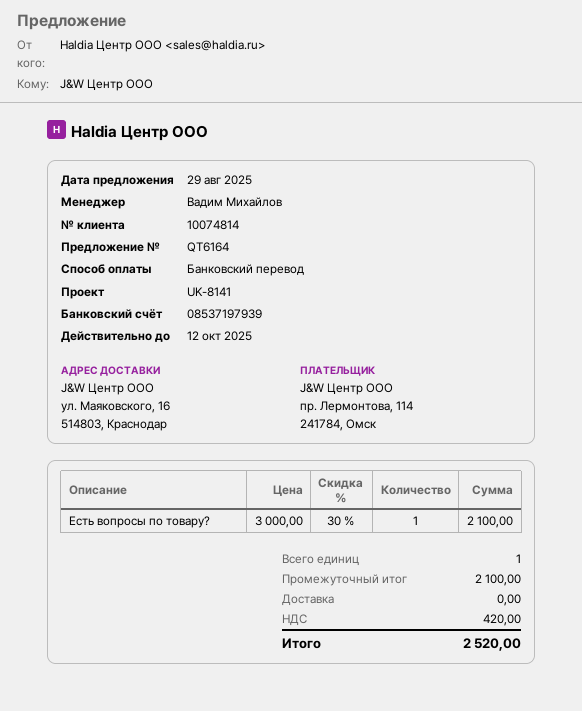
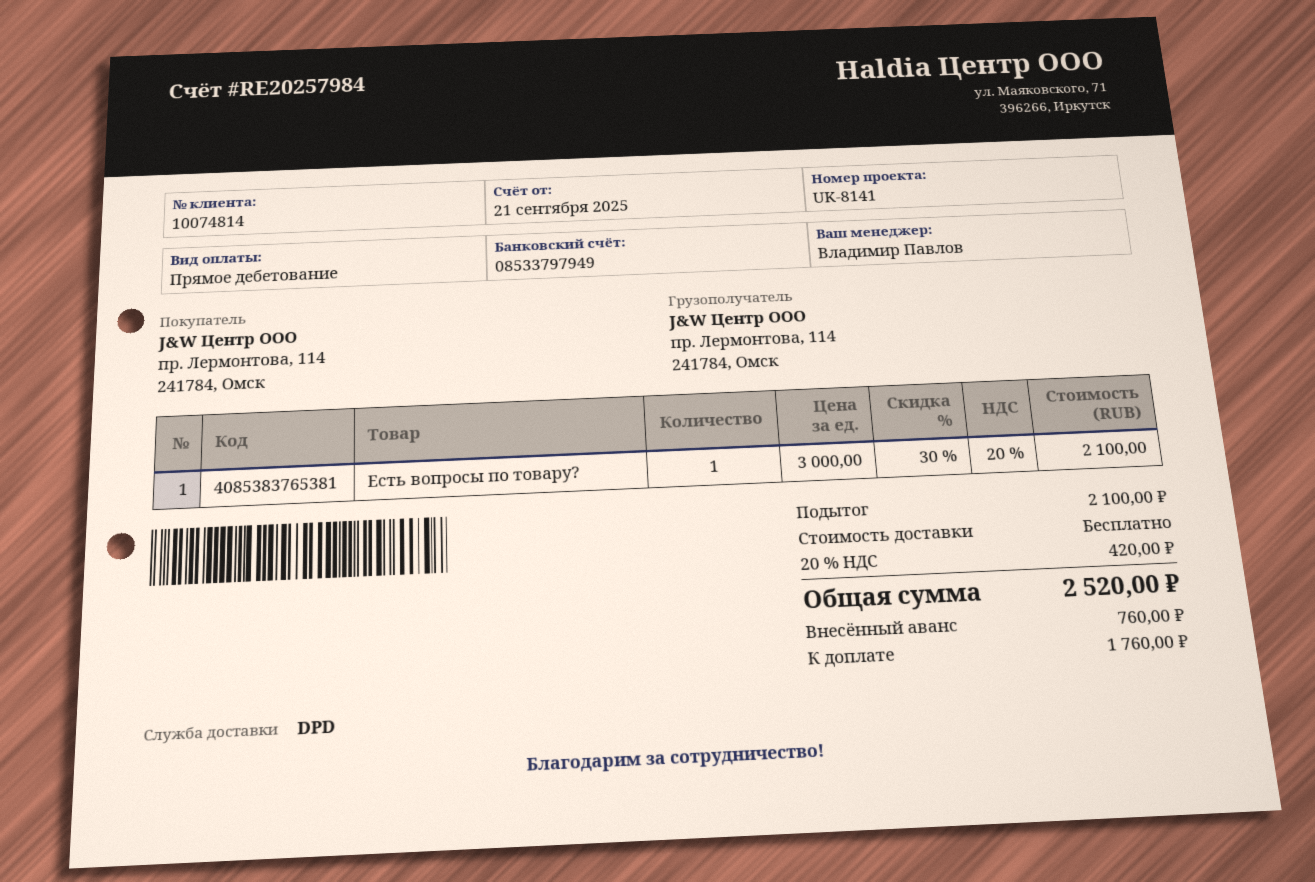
sales rep: Вадим Михайлов -> Владимир Павлов
payment method: bank transfer -> direct debit
bank account: 08537197939 -> 08533797949
ship to: ул. Маяковского, 16, 514803, Краснодар -> пр. Лермонтова, 114, 241784, Омск

